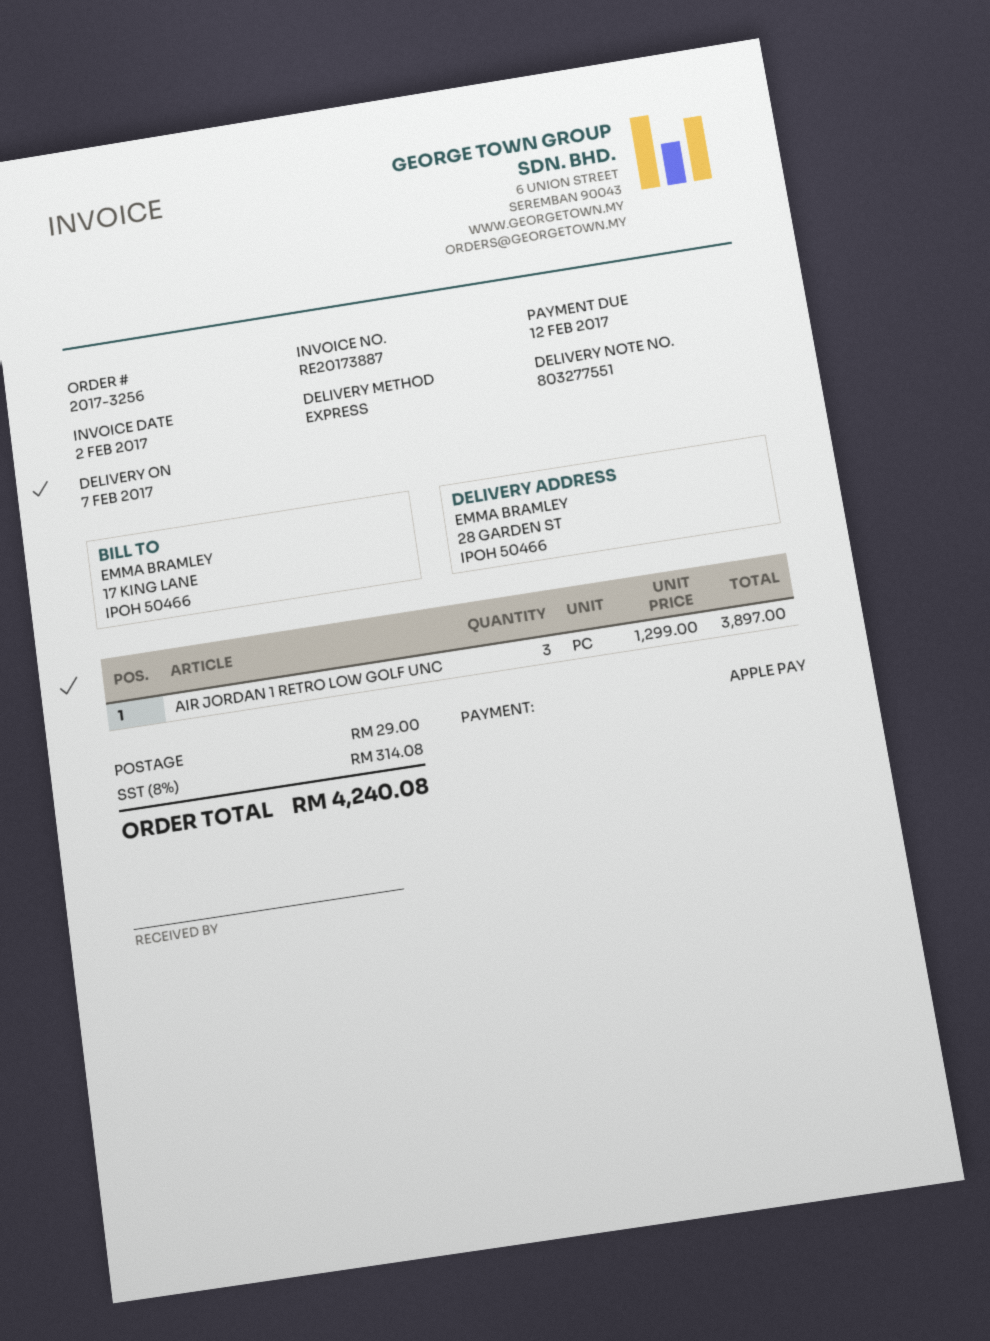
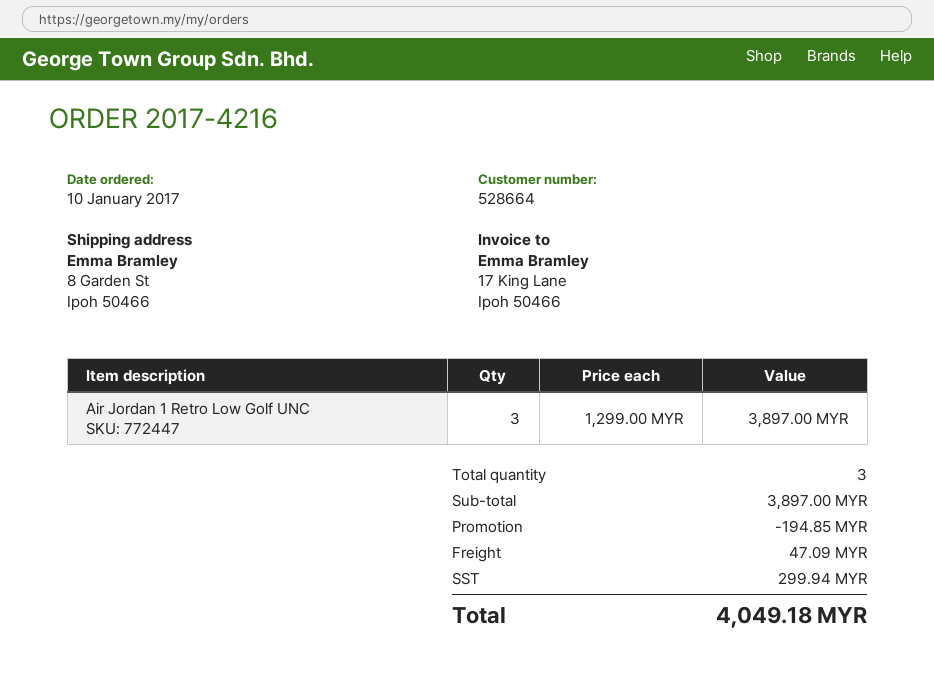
order number: 2017-3256 -> 2017-4216
ship to: 28 GARDEN ST, IPOH 50466 -> 8 Garden St, Ipoh 50466
discount: none -> 194.85
shipping: 29.00 -> 47.09
tax: 314.08 -> 299.94
total: 4240.08 -> 4049.18

